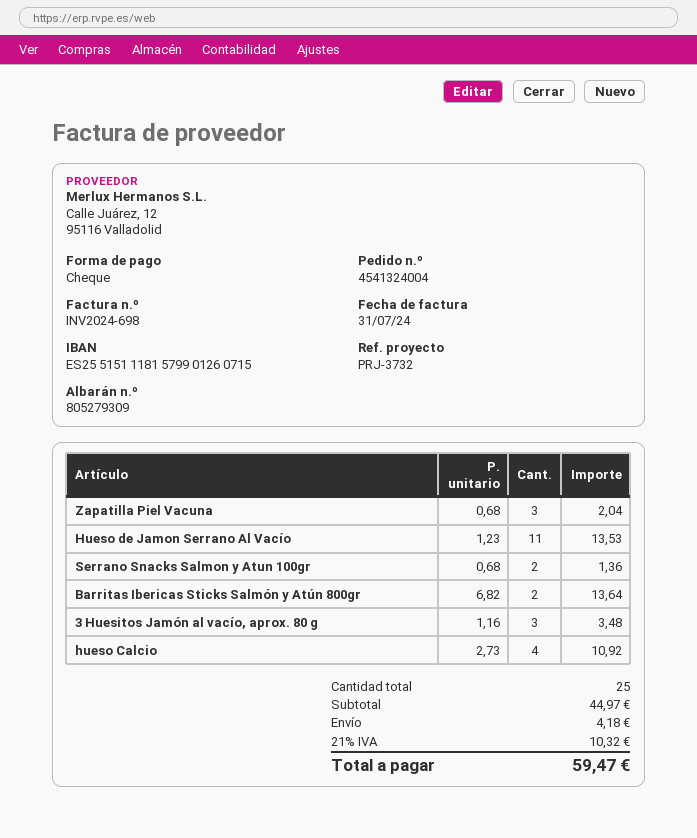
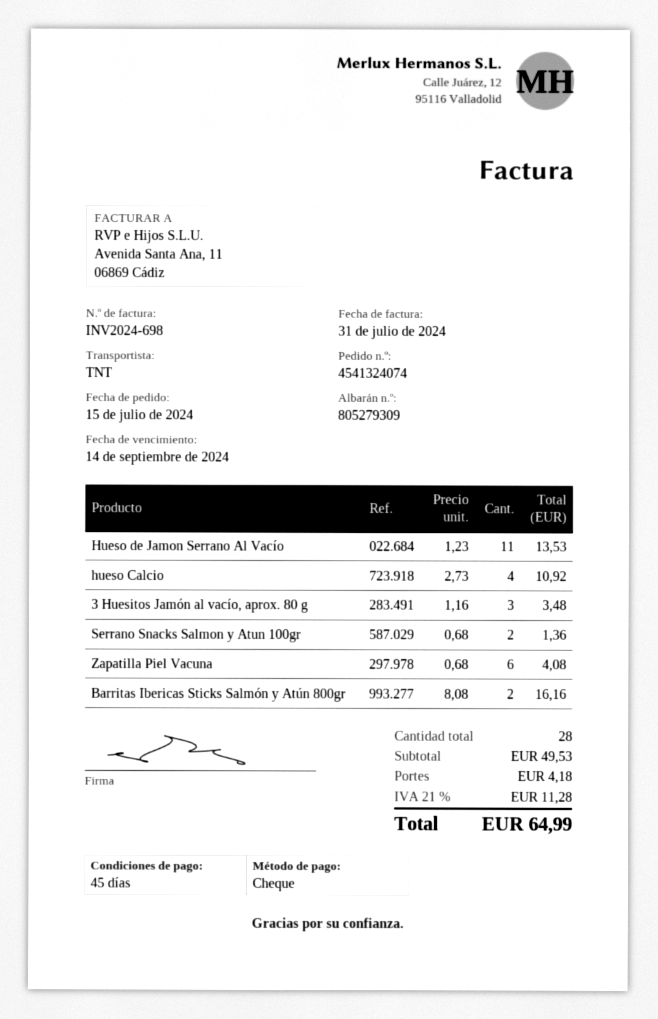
order number: 4541324004 -> 4541324074
Zapatilla Piel Vacuna: 3 x 0.68 = 2.04 -> 6 x 0.68 = 4.08
Barritas Ibericas Sticks Salmón y Atún 800gr: 2 x 6.82 = 13.64 -> 2 x 8.08 = 16.16
total quantity: 25 -> 28
subtotal: 44.97 -> 49.53
tax: 21% = 10.32 -> 21% = 11.28
total: 59.47 -> 64.99

